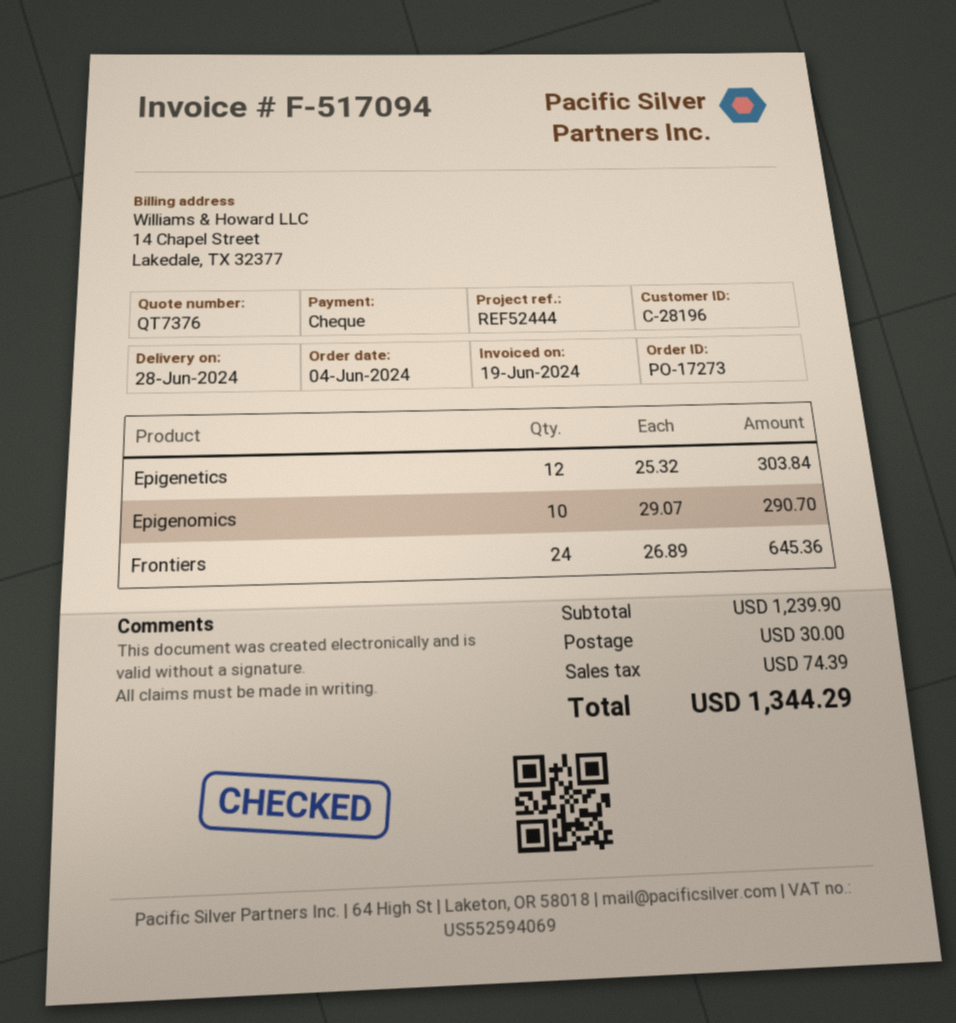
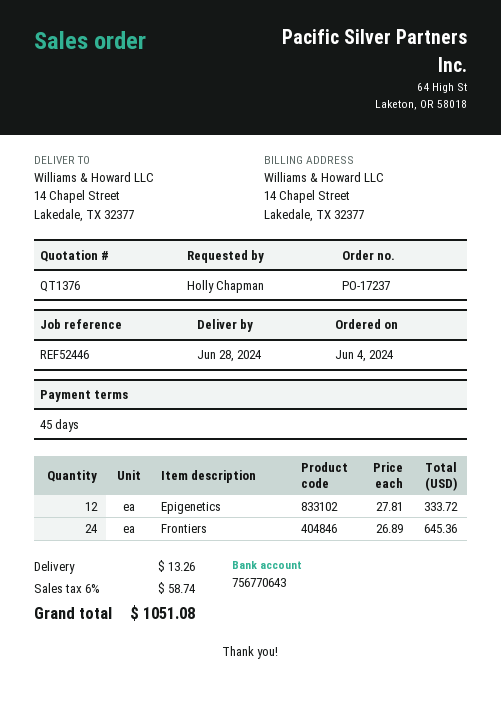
quote number: QT7376 -> QT1376
order number: PO-17273 -> PO-17237
reference: REF52444 -> REF52446
Epigenetics: 12 x 25.32 = 303.84 -> 12 x 27.81 = 333.72
Epigenomics: 10 x 29.07 = 290.70 -> none
shipping: 30.00 -> 13.26
tax: 74.39 -> 58.74
total: 1344.29 -> 1051.08

